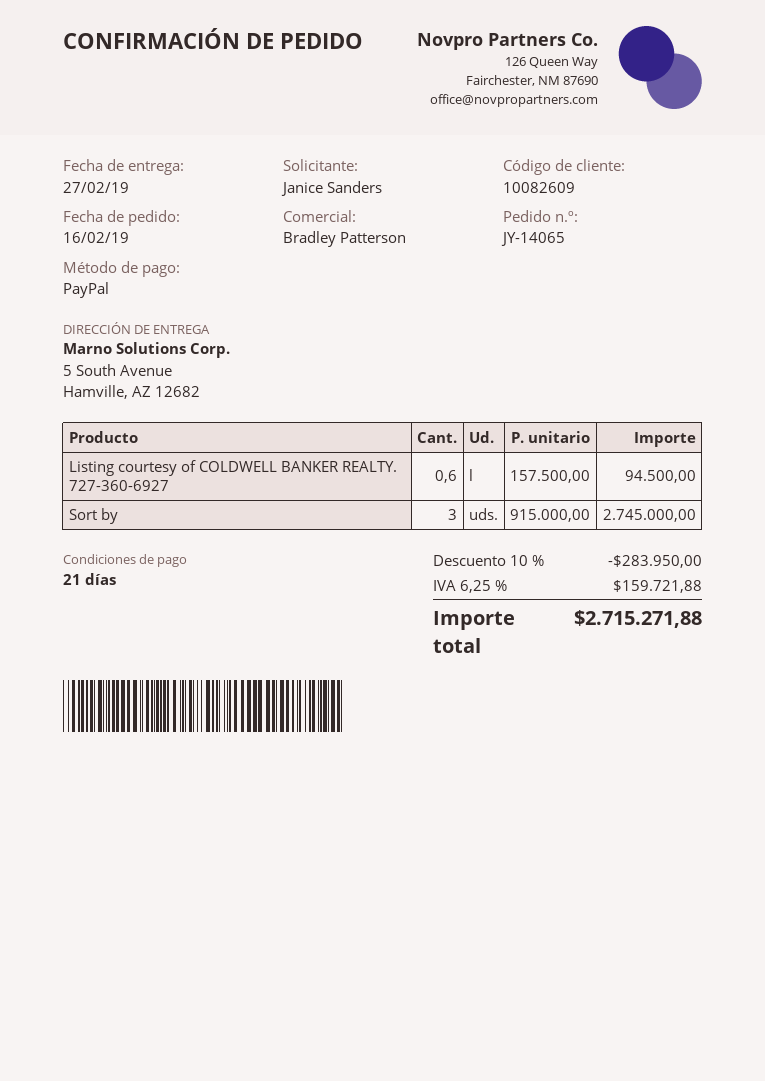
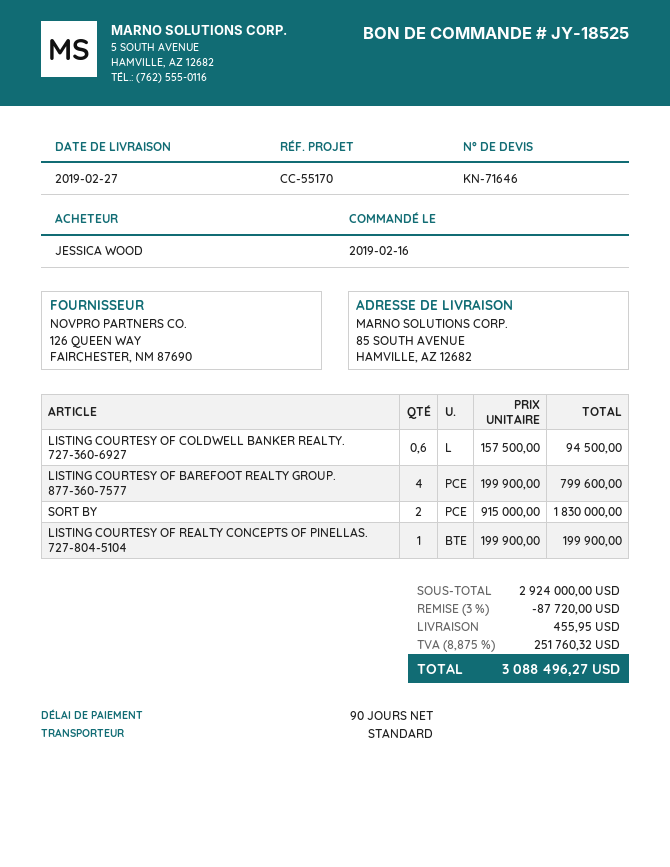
order number: JY-14065 -> JY-18525
payment terms: 21 days -> 90 days
ordered by: Janice Sanders -> JESSICA WOOD
ship to: 5 South Avenue, Hamville, AZ 12682 -> 85 SOUTH AVENUE, HAMVILLE, AZ 12682
Sort by: 3 x 915000.00 = 2745000.00 -> 2 x 915000.00 = 1830000.00
LISTING COURTESY OF BAREFOOT REALTY GROUP. 877-360-7577: none -> 4 x 199900.00 = 799600.00
LISTING COURTESY OF REALTY CONCEPTS OF PINELLAS. 727-804-5104: none -> 1 x 199900.00 = 199900.00
discount: 10% = 283950.00 -> 3% = 87720.00
shipping: none -> 455.95
tax: 6.25% = 159721.88 -> 8.875% = 251760.32
total: 2715271.88 -> 3088496.27

